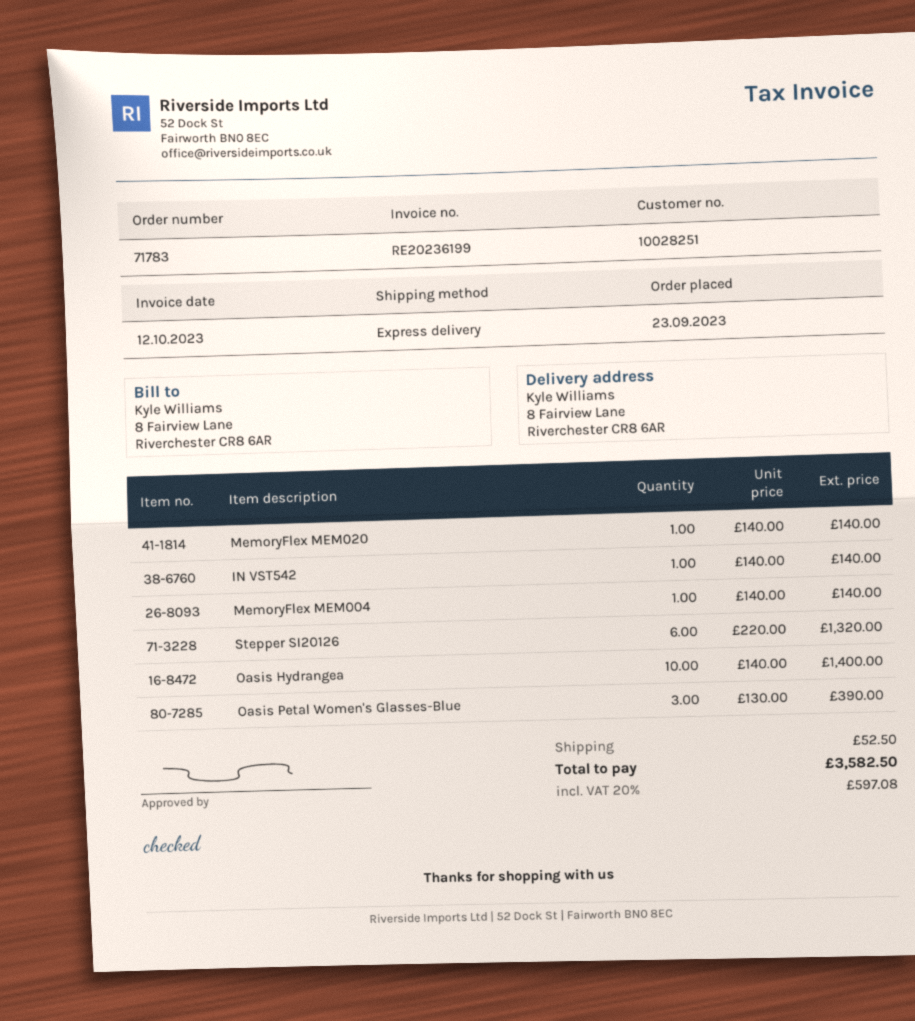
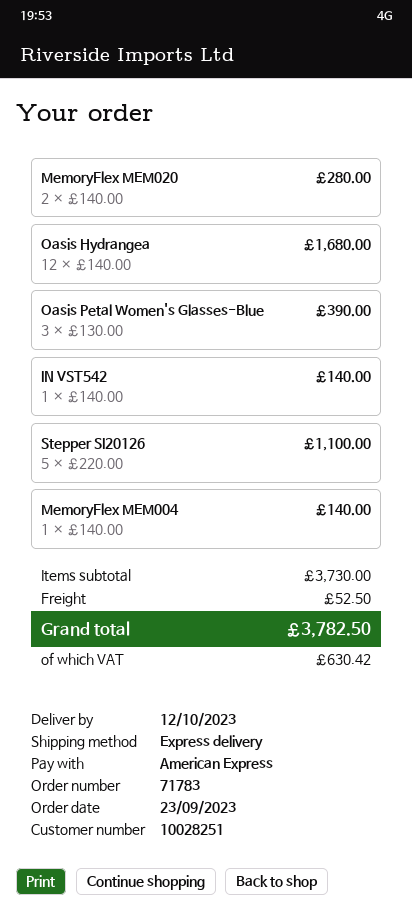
MemoryFlex MEM020: 1 x 140.00 = 140.00 -> 2 x 140.00 = 280.00
Stepper SI20126: 6 x 220.00 = 1320.00 -> 5 x 220.00 = 1100.00
Oasis Hydrangea: 10 x 140.00 = 1400.00 -> 12 x 140.00 = 1680.00
tax: 597.08 -> 630.42
total: 3582.50 -> 3782.50

